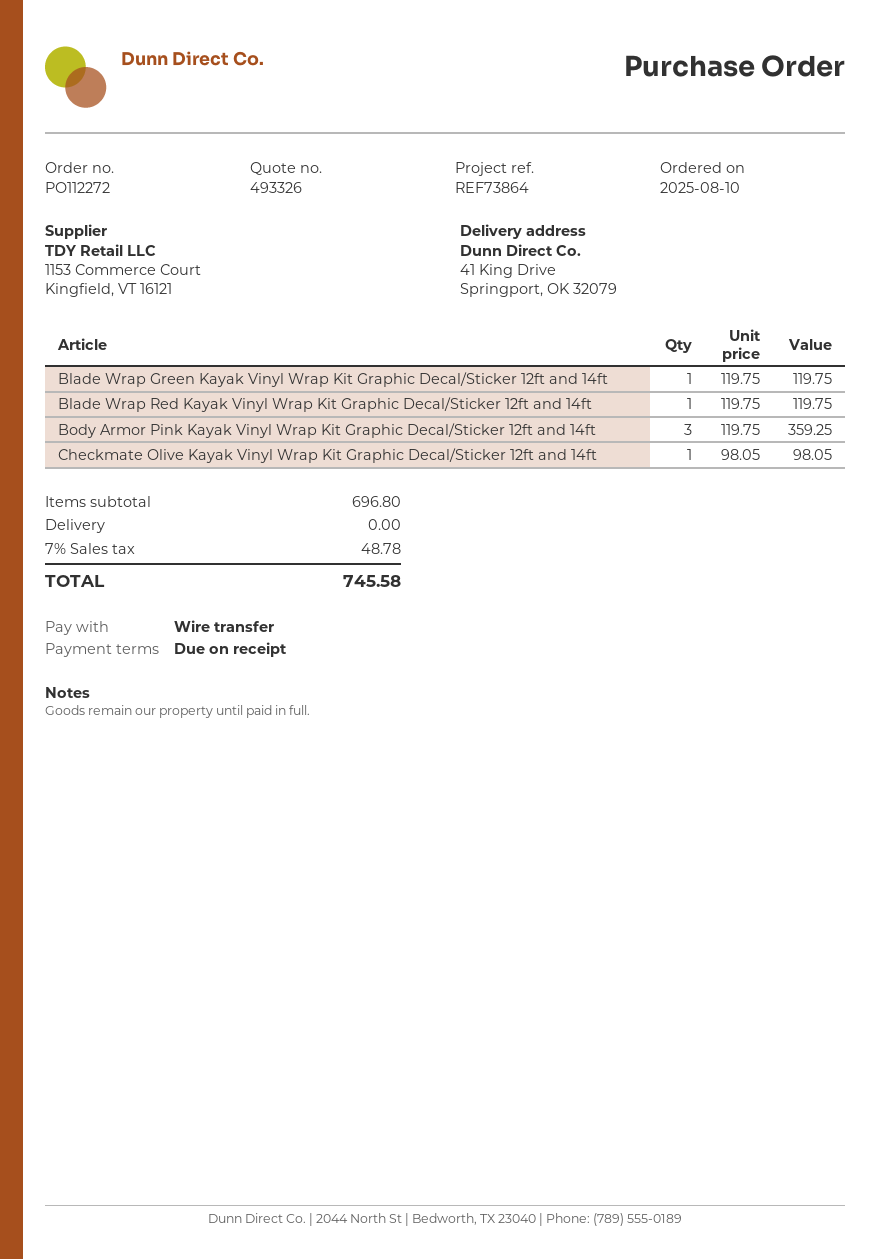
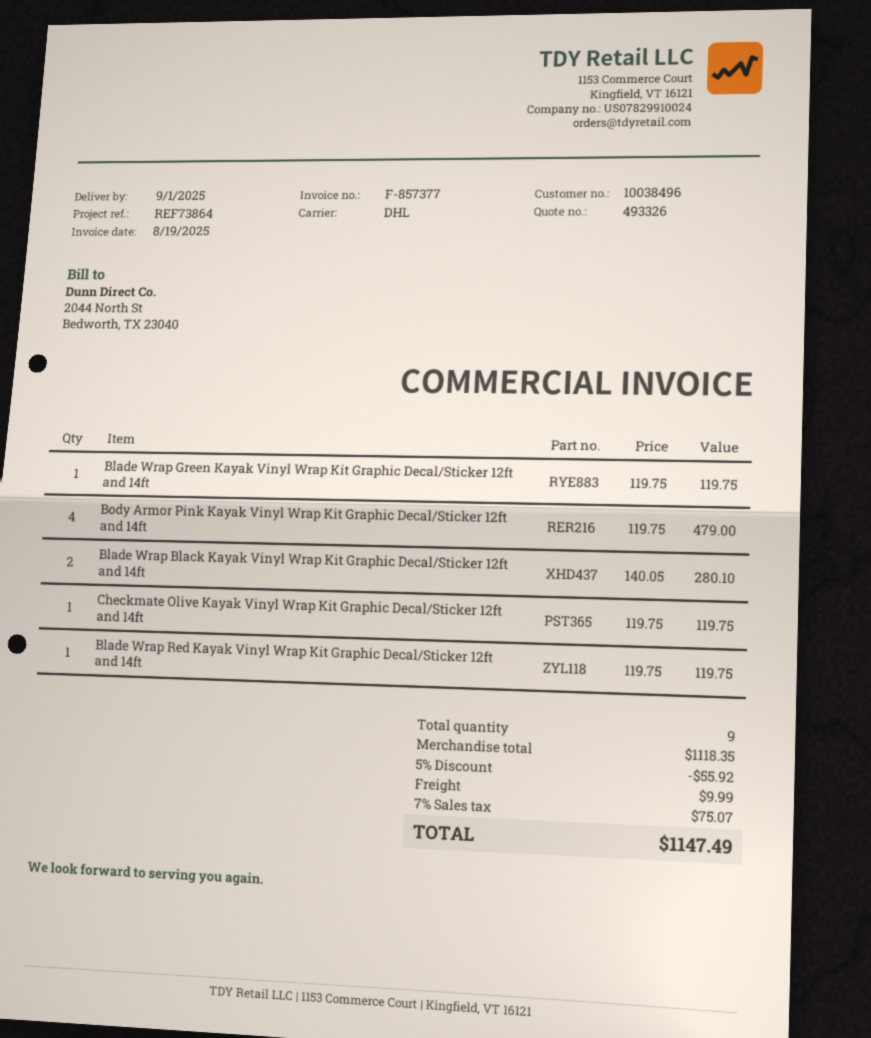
Body Armor Pink Kayak Vinyl Wrap Kit Graphic Decal/Sticker 12ft and 14ft: 3 x 119.75 = 359.25 -> 4 x 119.75 = 479.00
Checkmate Olive Kayak Vinyl Wrap Kit Graphic Decal/Sticker 12ft and 14ft: 1 x 98.05 = 98.05 -> 1 x 119.75 = 119.75
Blade Wrap Black Kayak Vinyl Wrap Kit Graphic Decal/Sticker 12ft and 14ft: none -> 2 x 140.05 = 280.10
subtotal: 696.80 -> 1118.35
discount: none -> 5% = 55.92
shipping: 0.00 -> 9.99
tax: 7% = 48.78 -> 7% = 75.07
total: 745.58 -> 1147.49

